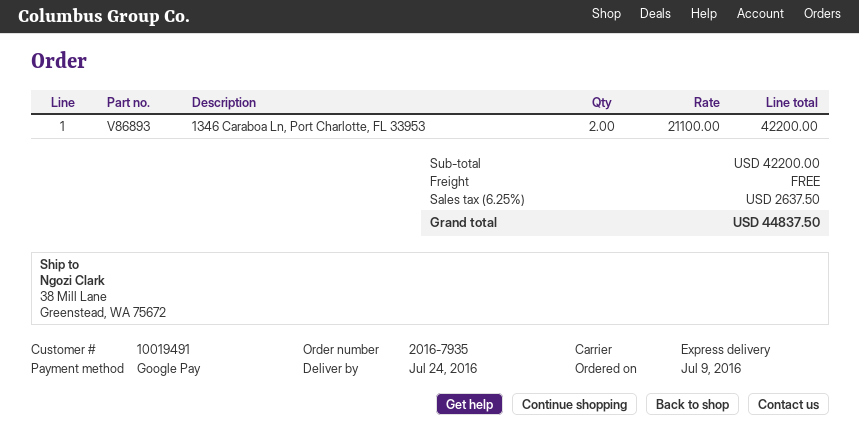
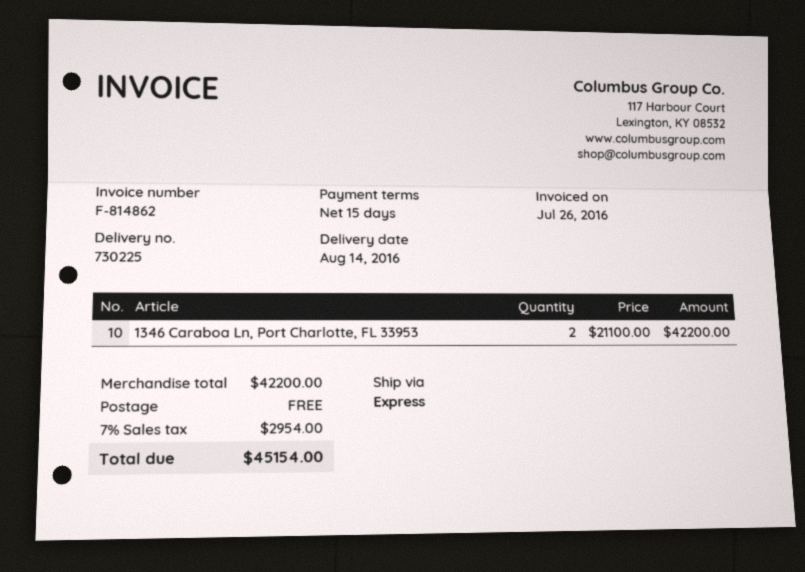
delivery date: 2016-07-24 -> 2016-08-14
tax: 6.25% = 2637.50 -> 7% = 2954.00
total: 44837.50 -> 45154.00

